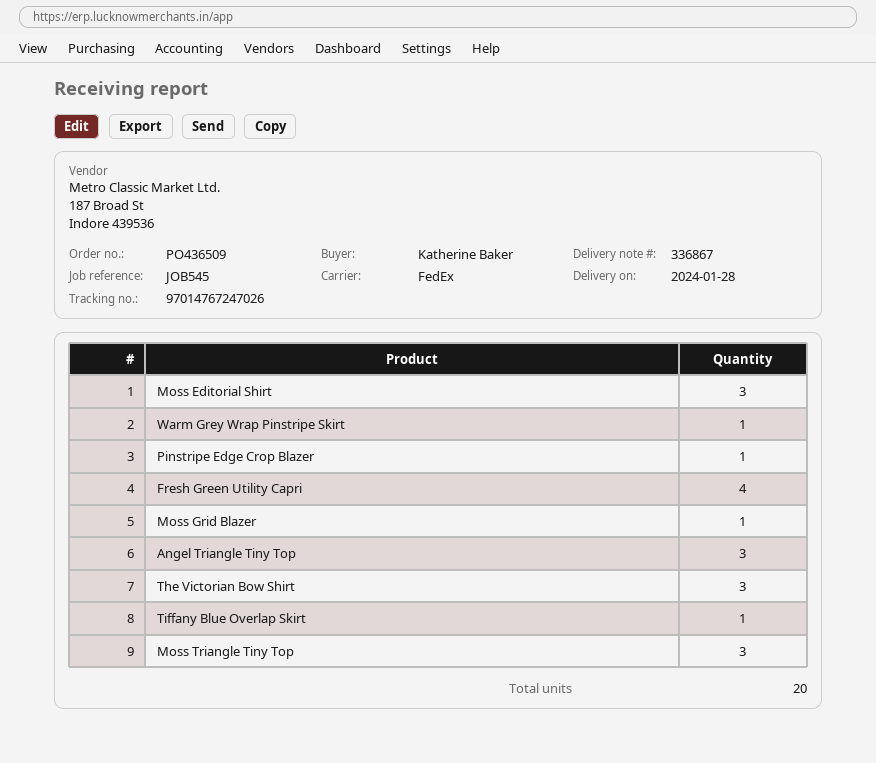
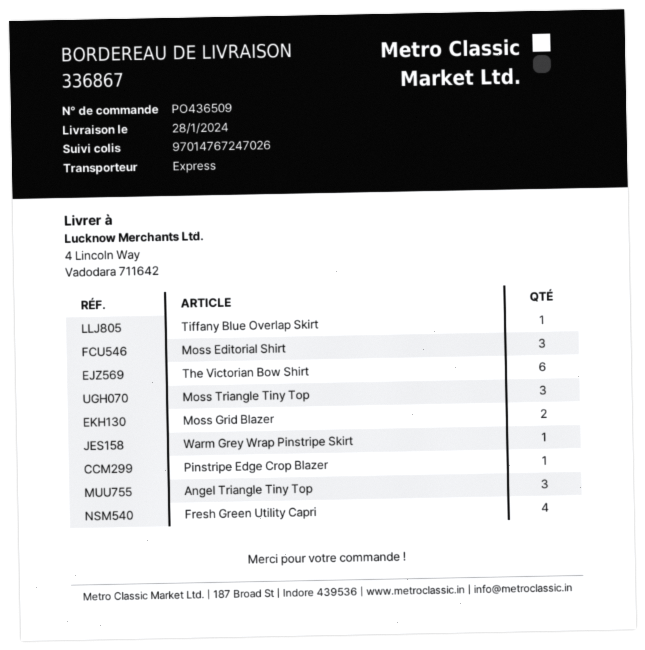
shipping method: FedEx -> express
Moss Grid Blazer: 1 -> 2
The Victorian Bow Shirt: 3 -> 6

